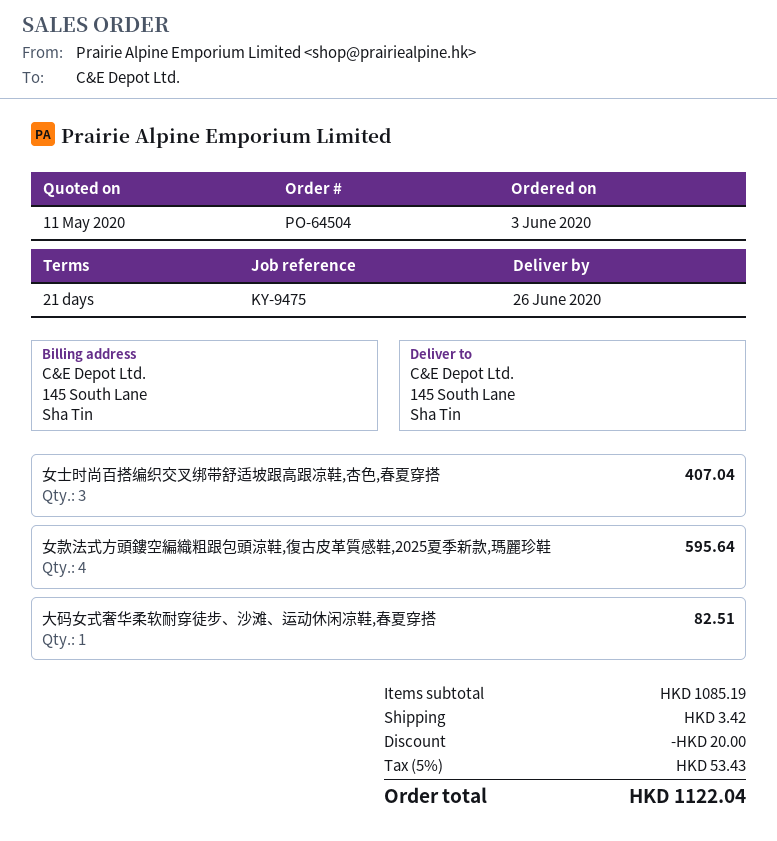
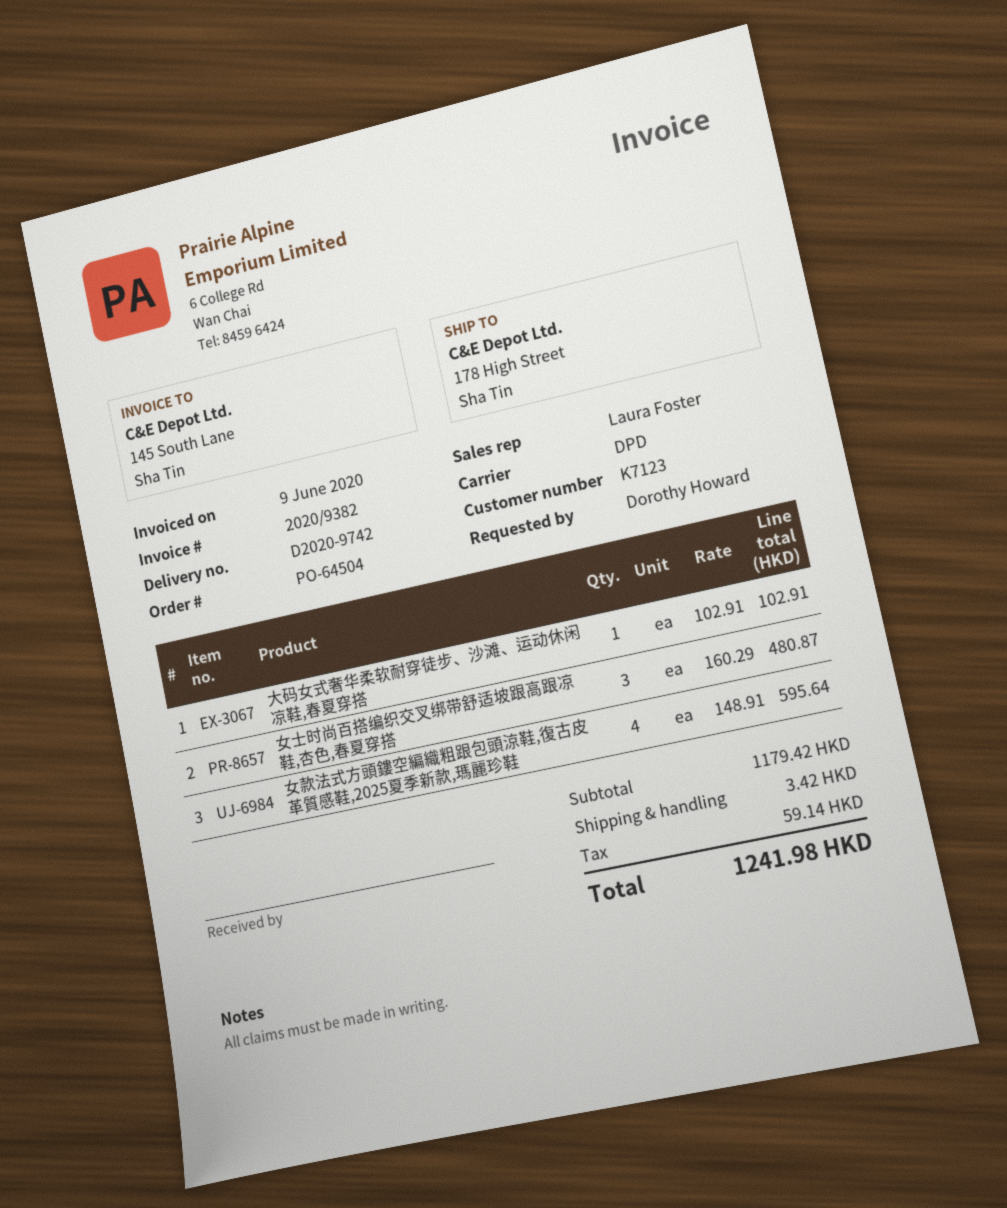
ship to: 145 South Lane, Sha Tin -> 178 High Street, Sha Tin
女士时尚百搭编织交叉绑带舒适坡跟高跟凉鞋,杏色,春夏穿搭: 3 for 407.04 -> 3 for 480.87
大码女式奢华柔软耐穿徒步、沙滩、运动休闲凉鞋,春夏穿搭: 1 for 82.51 -> 1 for 102.91
subtotal: 1085.19 -> 1179.42
discount: 20.00 -> none
tax: 53.43 -> 59.14
total: 1122.04 -> 1241.98

